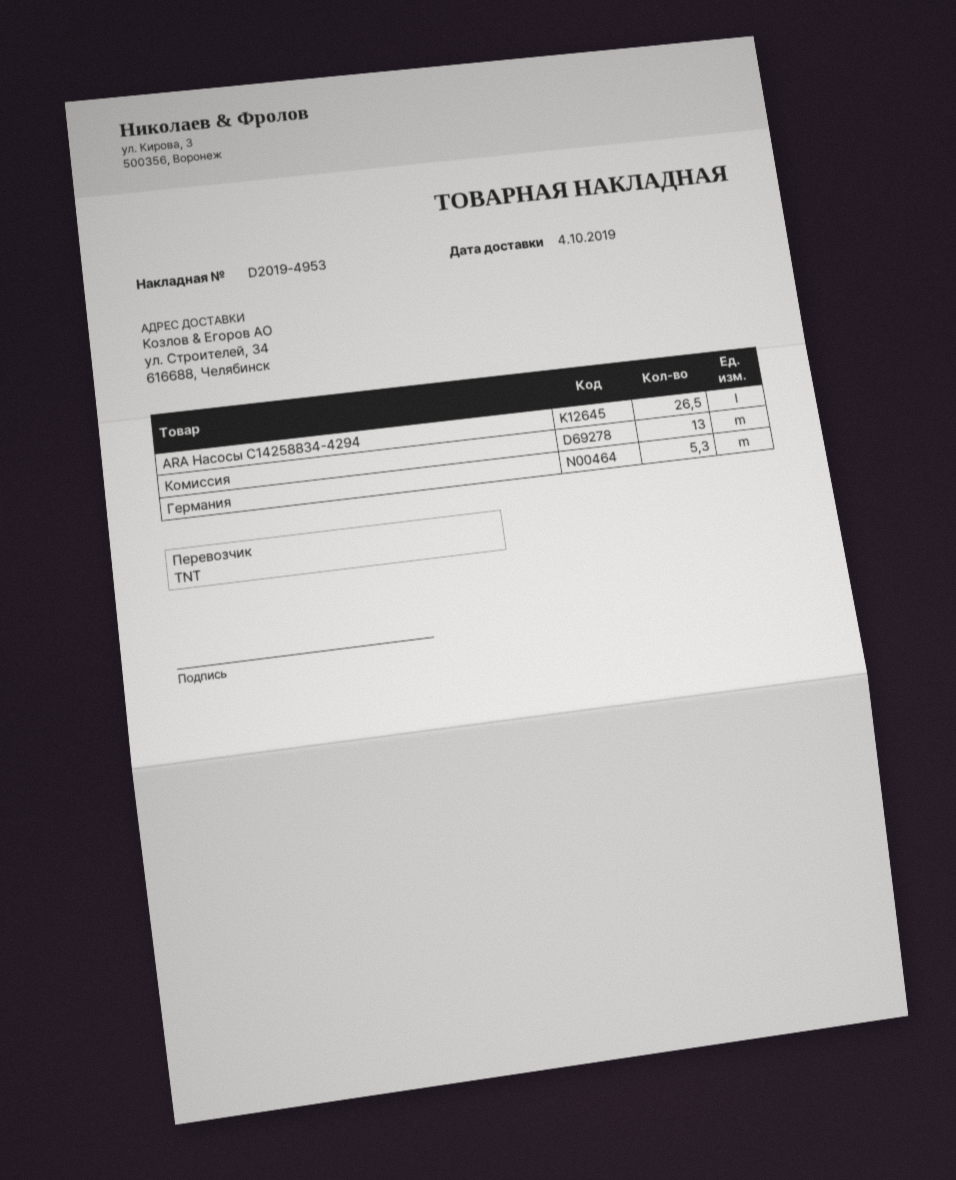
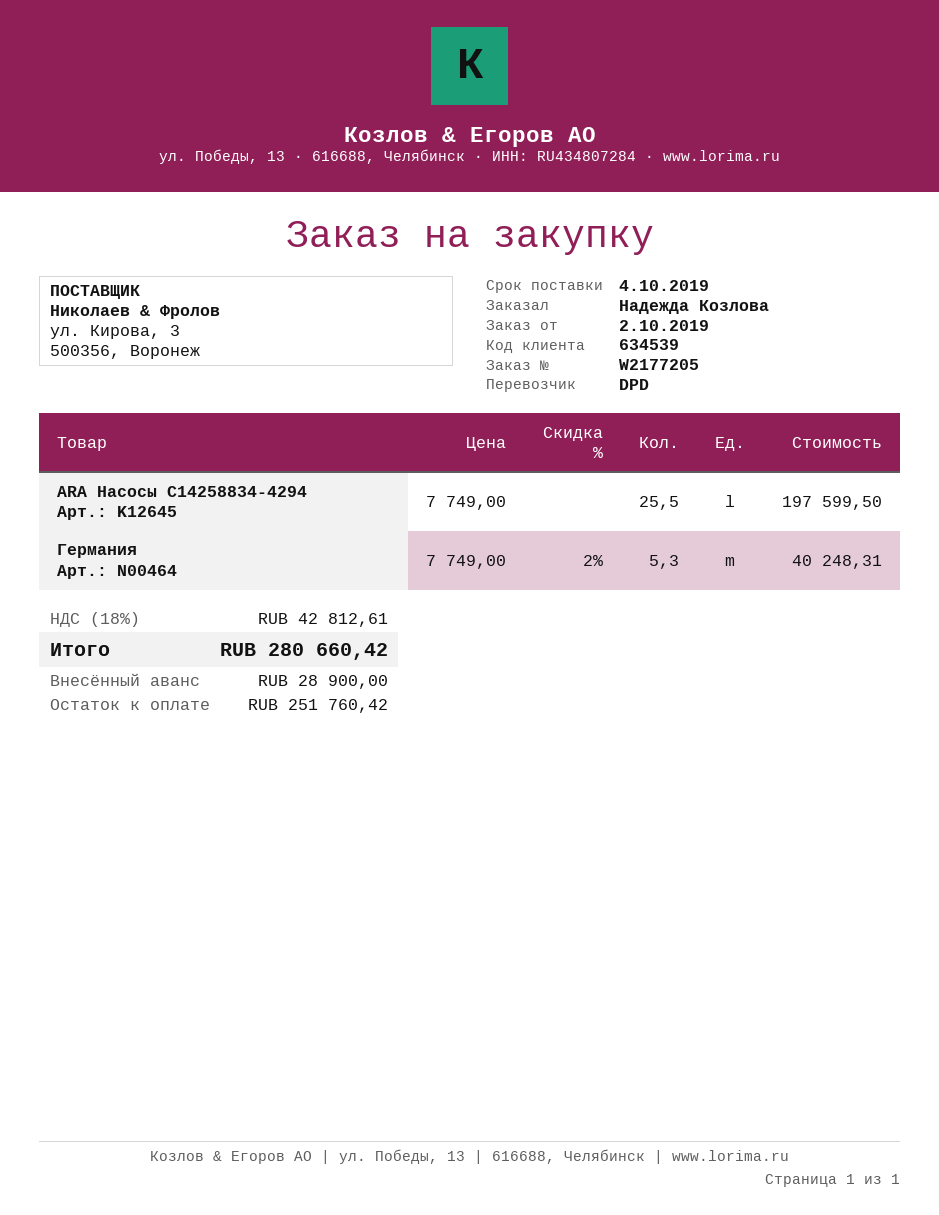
shipping method: TNT -> DPD
ARA Насосы C14258834-4294: 26.5 -> 25.5
Комиссия: 13 -> none

